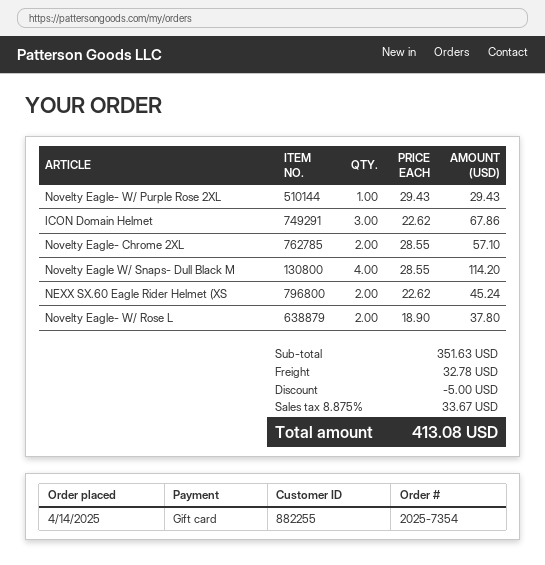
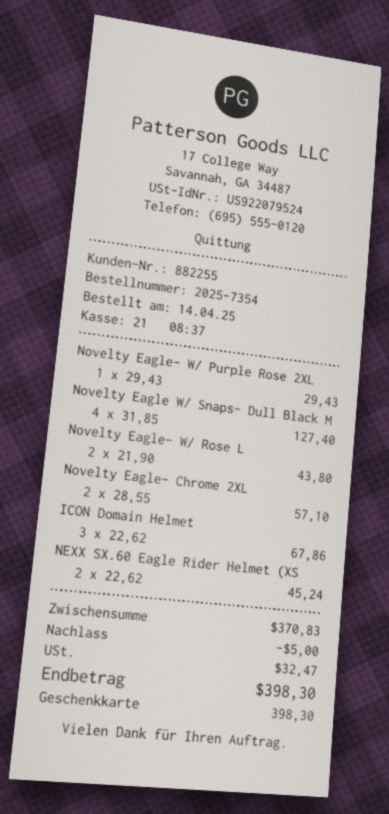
Novelty Eagle W/ Snaps- Dull Black M: 4 x 28.55 = 114.20 -> 4 x 31.85 = 127.40
Novelty Eagle- W/ Rose L: 2 x 18.90 = 37.80 -> 2 x 21.90 = 43.80
subtotal: 351.63 -> 370.83
shipping: 32.78 -> none
tax: 33.67 -> 32.47
total: 413.08 -> 398.30

